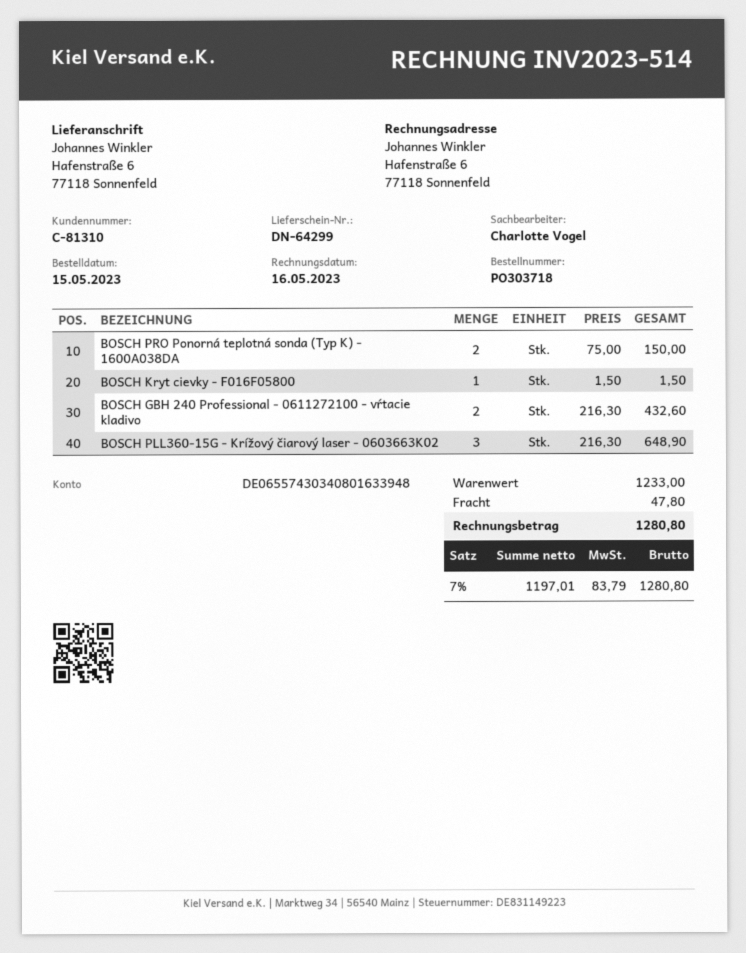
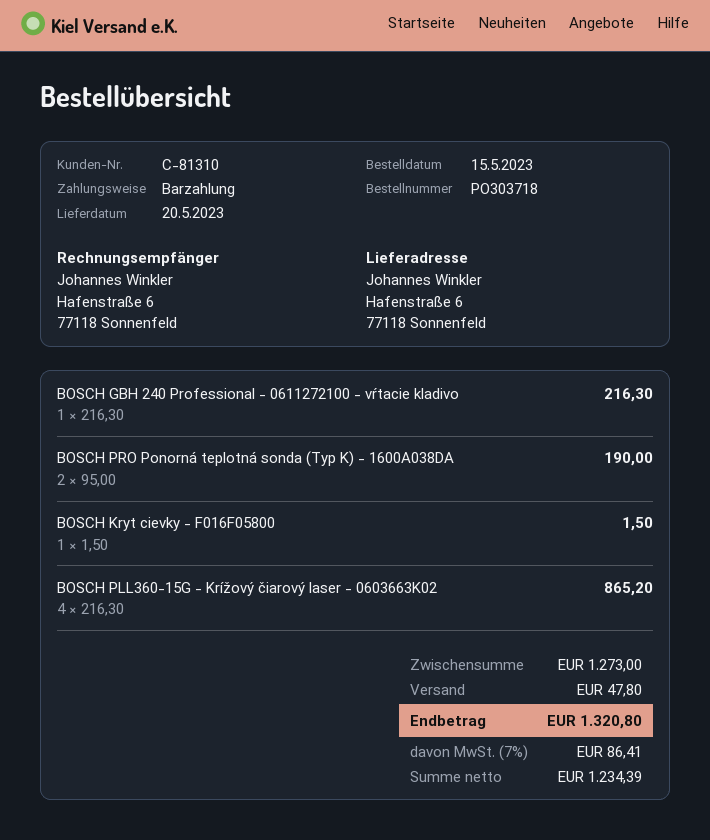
BOSCH PRO Ponorná teplotná sonda (Typ K) - 1600A038DA: 2 x 75.00 = 150.00 -> 2 x 95.00 = 190.00
BOSCH GBH 240 Professional - 0611272100 - vŕtacie kladivo: 2 x 216.30 = 432.60 -> 1 x 216.30 = 216.30
BOSCH PLL360-15G - Krížový čiarový laser - 0603663K02: 3 x 216.30 = 648.90 -> 4 x 216.30 = 865.20
subtotal: 1233.00 -> 1273.00
net: 1197.01 -> 1234.39
tax: 7% = 83.79 -> 7% = 86.41
total: 1280.80 -> 1320.80

